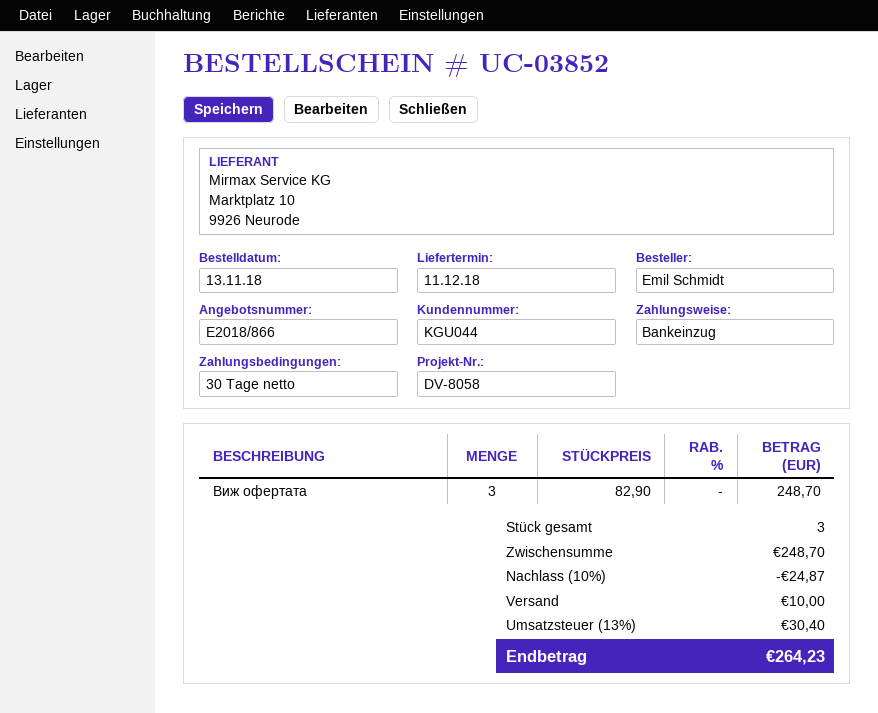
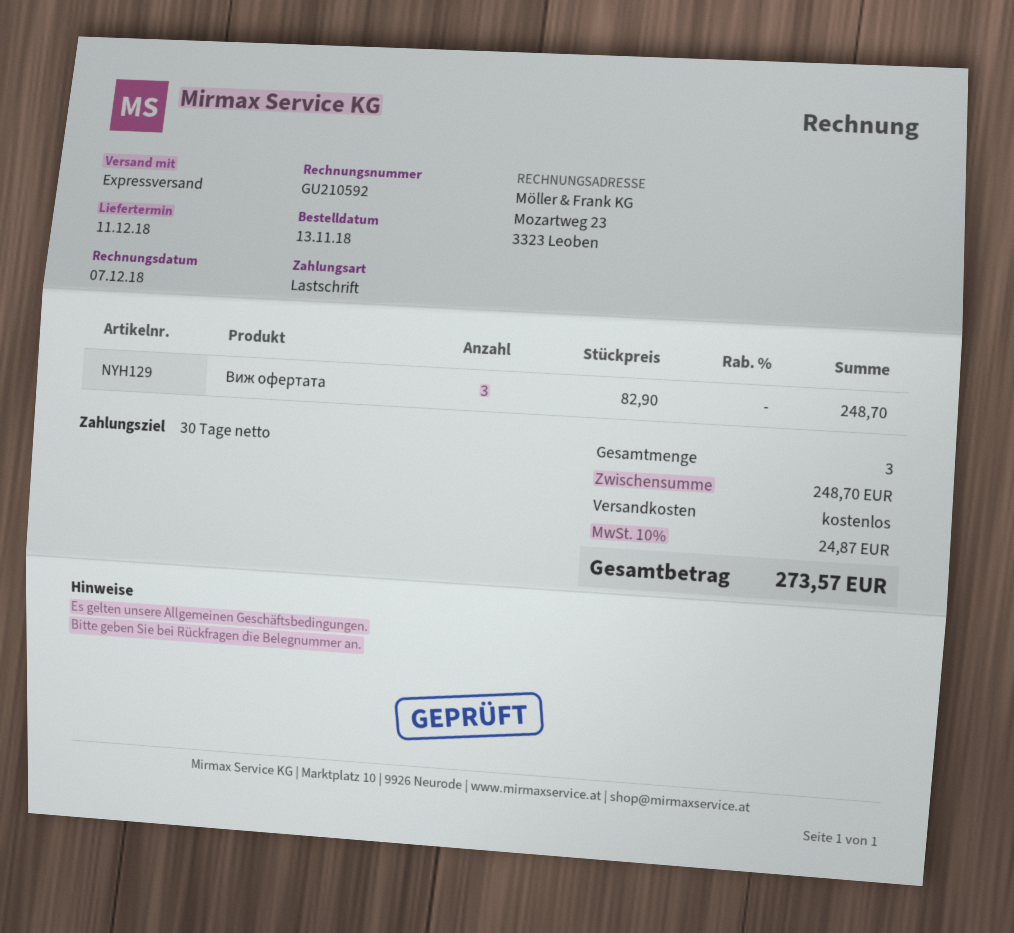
discount: 10% = 24.87 -> none
shipping: 10.00 -> 0.00
tax: 13% = 30.40 -> 10% = 24.87
total: 264.23 -> 273.57

